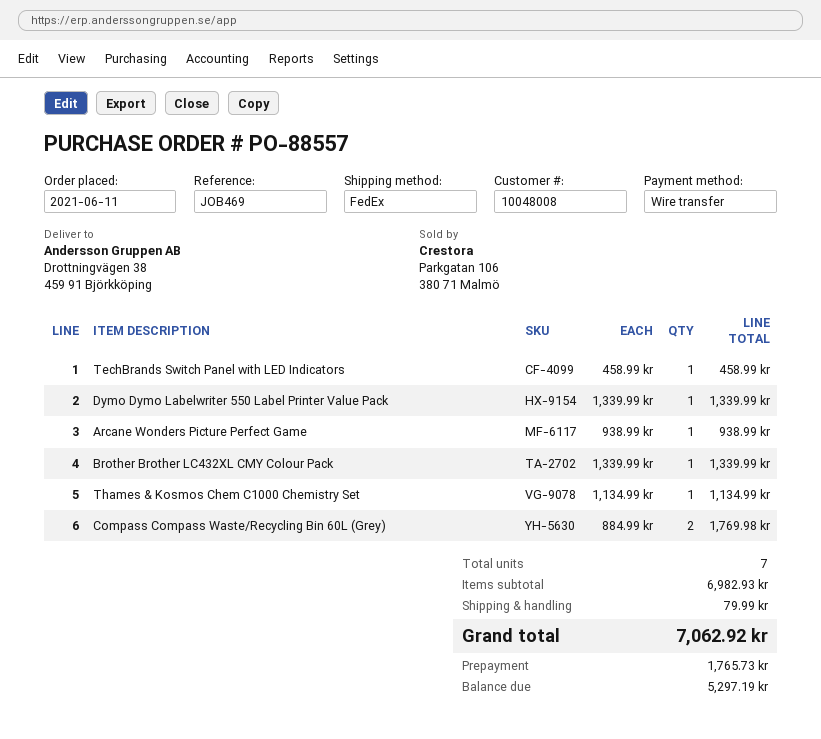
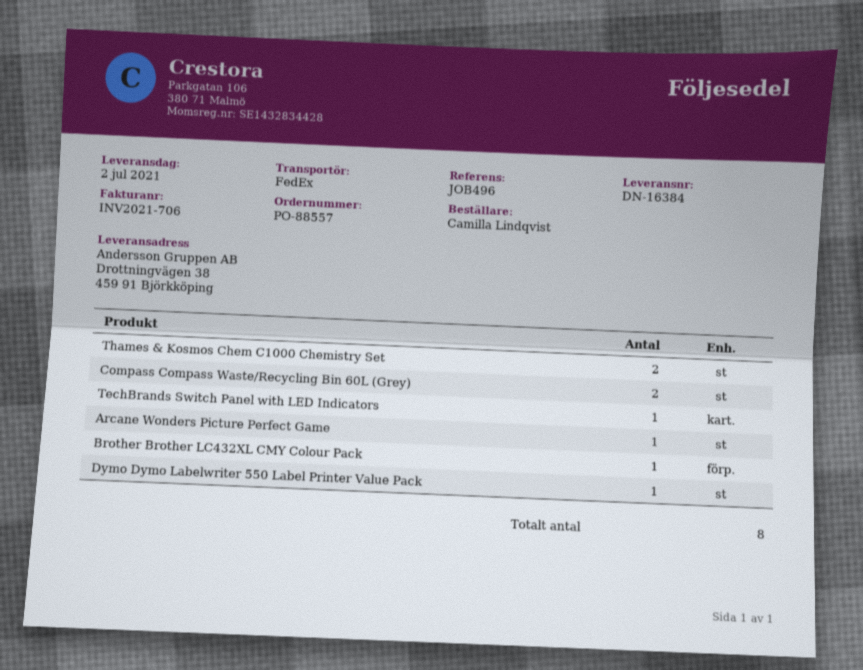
reference: JOB469 -> JOB496
Thames & Kosmos Chem C1000 Chemistry Set: 1 -> 2
total quantity: 7 -> 8

